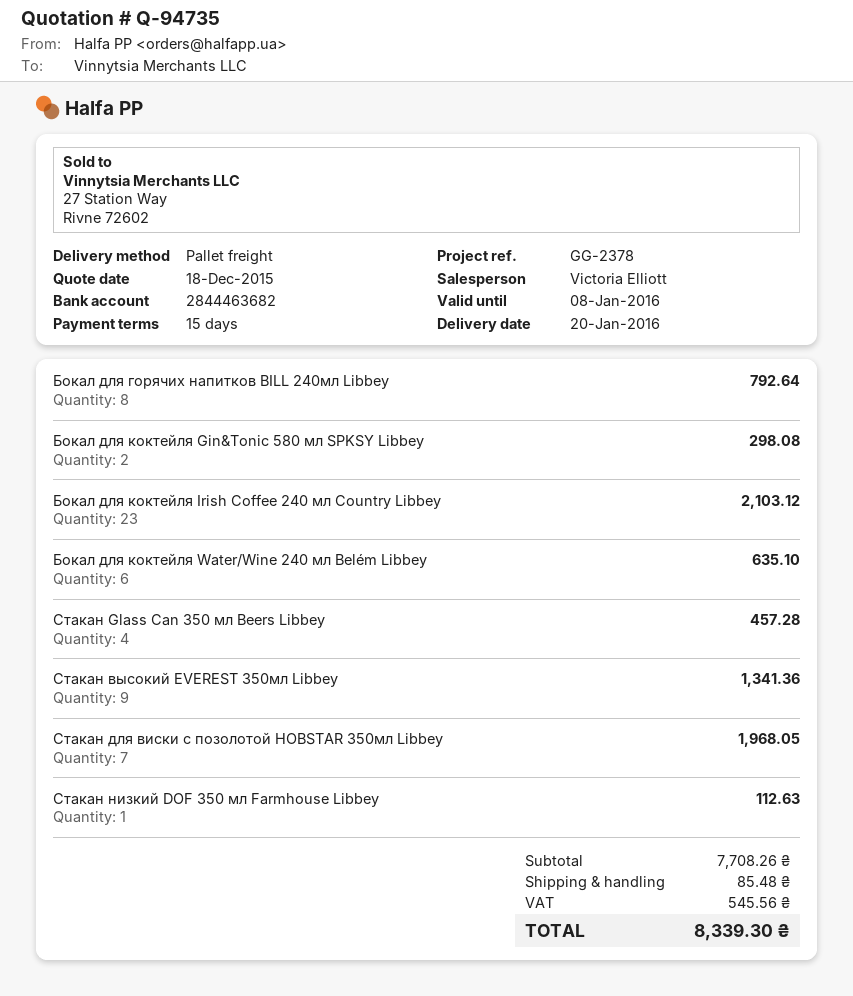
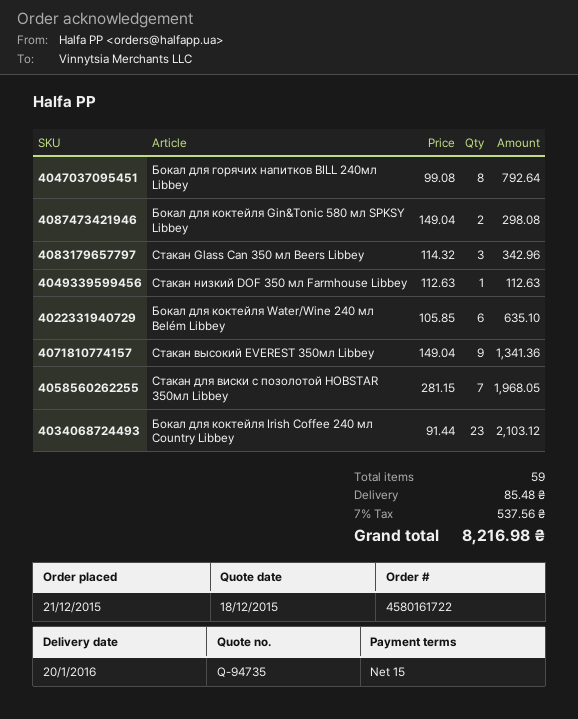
Стакан Glass Can 350 мл Beers Libbey: 4 for 457.28 -> 3 for 342.96
tax: 545.56 -> 537.56
total: 8339.30 -> 8216.98

